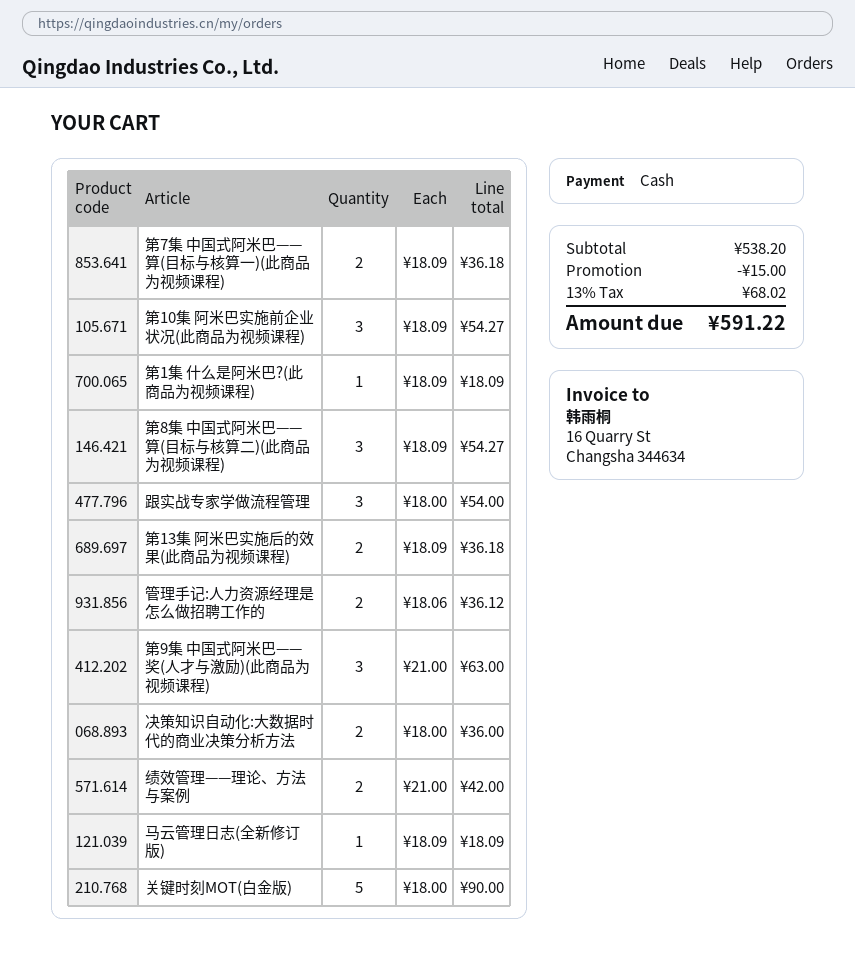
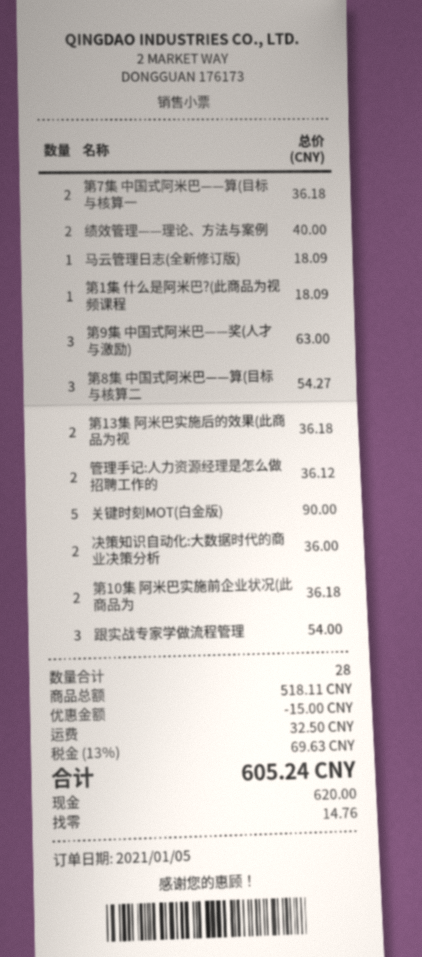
第10集 阿米巴实施前企业状况(此商品为视频课程): 3 for 54.27 -> 2 for 36.18
绩效管理——理论、方法与案例: 2 for 42.00 -> 2 for 40.00
subtotal: 538.20 -> 518.11
shipping: none -> 32.50
tax: 13% = 68.02 -> 13% = 69.63
total: 591.22 -> 605.24

